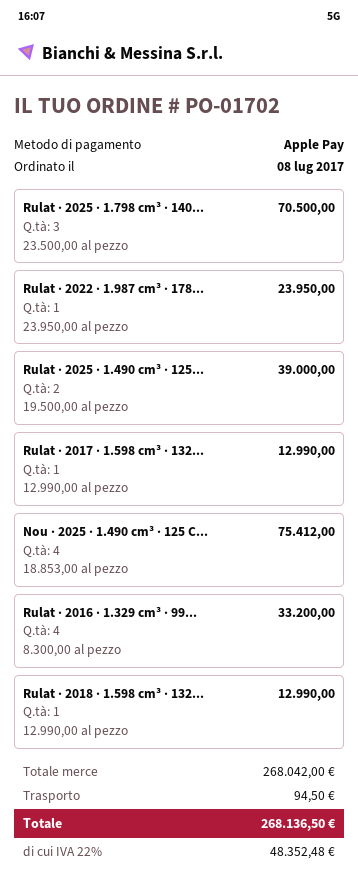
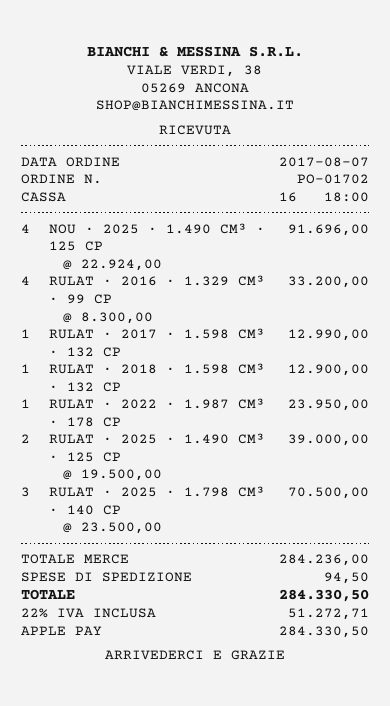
order date: 2017-07-08 -> 2017-08-07
Nou · 2025 · 1.490 cm³ · 125 C...: 4 x 18853.00 = 75412.00 -> 4 x 22924.00 = 91696.00
Rulat · 2018 · 1.598 cm³ · 132...: 1 x 12990.00 = 12990.00 -> 1 x 12900.00 = 12900.00
subtotal: 268042.00 -> 284236.00
tax: 22% = 48352.48 -> 22% = 51272.71
total: 268136.50 -> 284330.50

